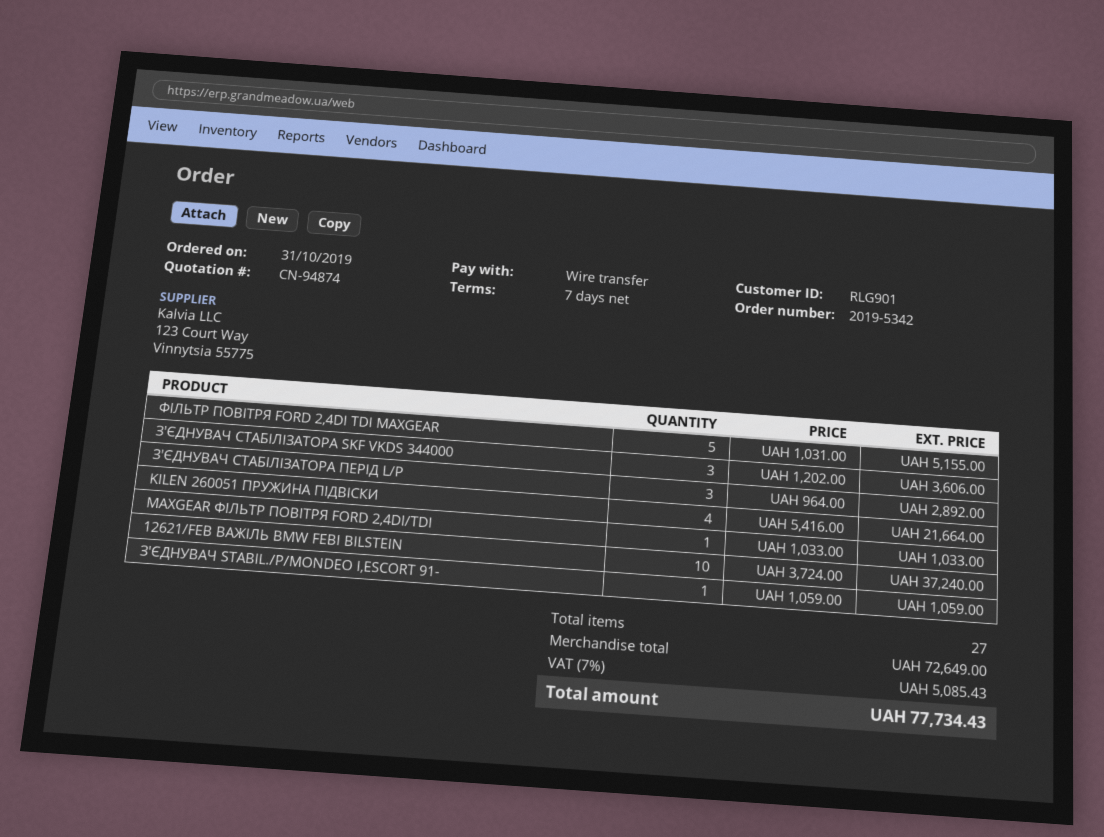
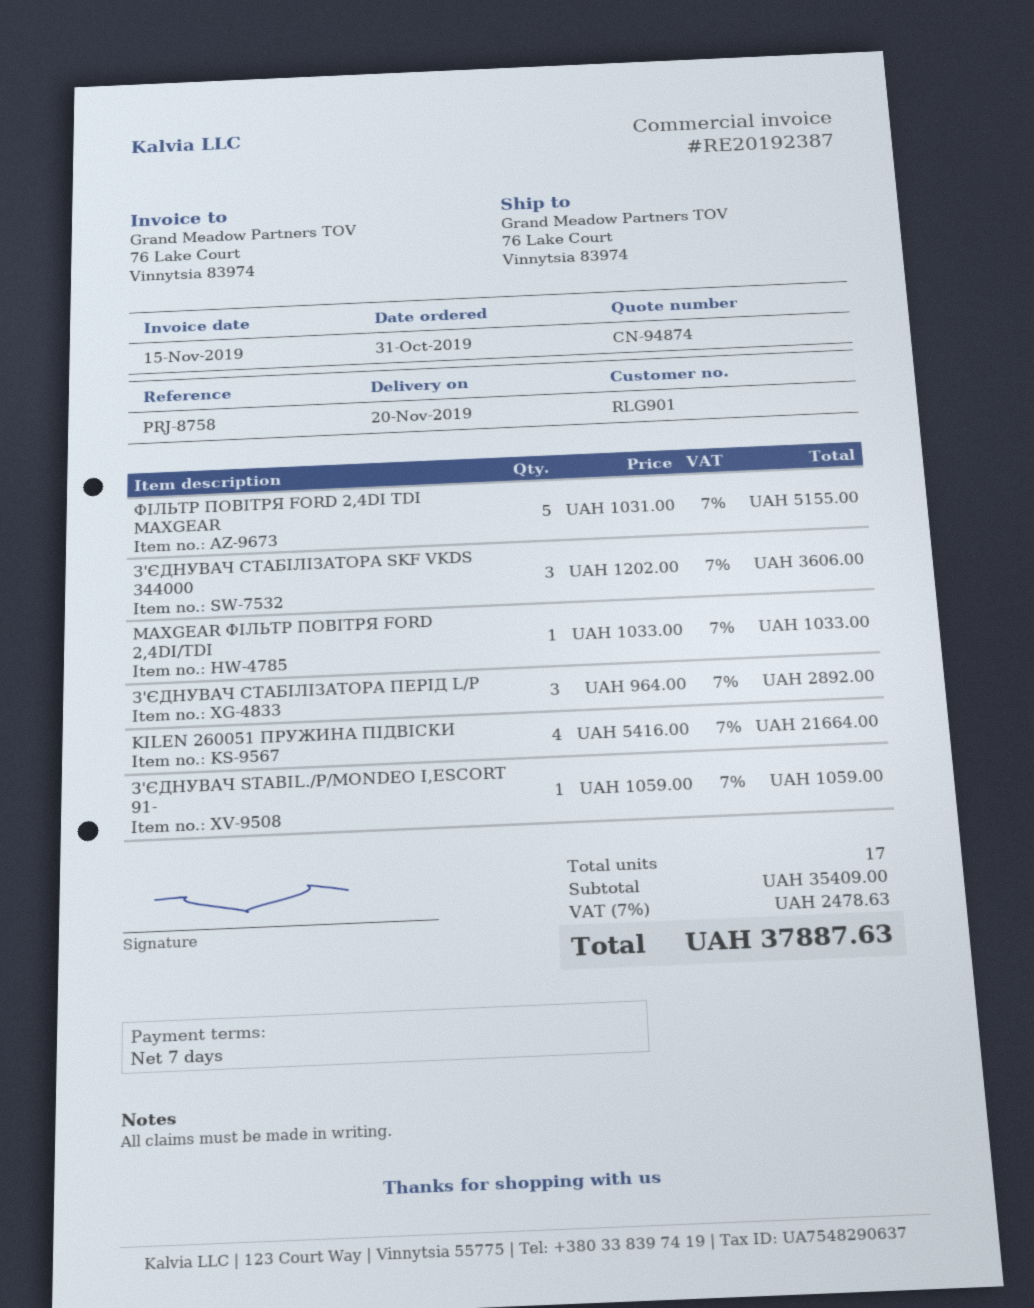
12621/FEB ВАЖІЛЬ BMW FEBI BILSTEIN: 10 x 3724.00 = 37240.00 -> none
total quantity: 27 -> 17
subtotal: 72649.00 -> 35409.00
tax: 7% = 5085.43 -> 7% = 2478.63
total: 77734.43 -> 37887.63

